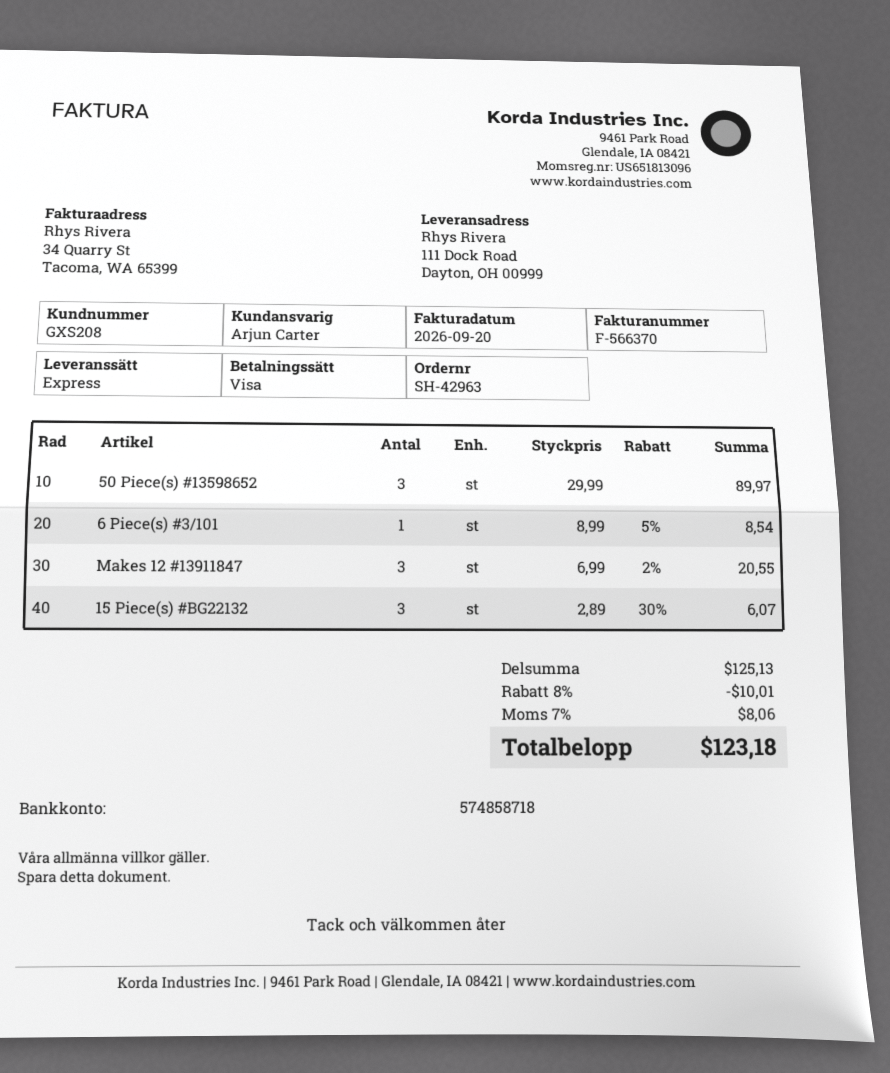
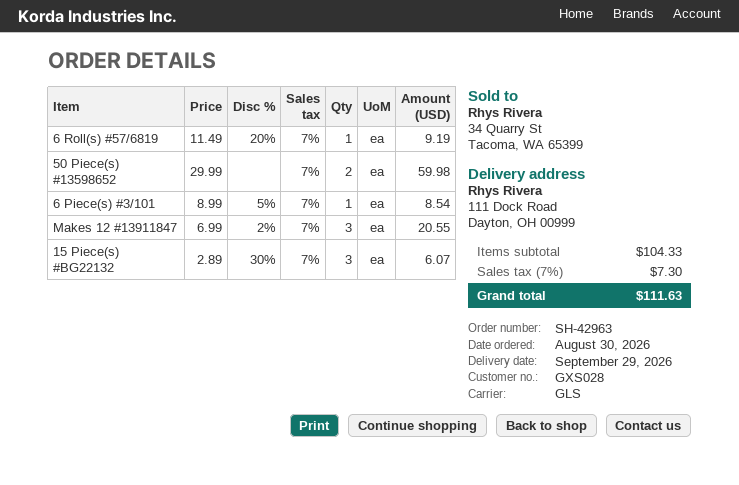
customer number: GXS208 -> GXS028
shipping method: express -> GLS
50 Piece(s) #13598652: 3 x 29.99 = 89.97 -> 2 x 29.99 = 59.98
6 Roll(s) #57/6819: none -> 1 x 11.49 - 20% = 9.19
subtotal: 125.13 -> 104.33
discount: 8% = 10.01 -> none
tax: 7% = 8.06 -> 7% = 7.30
total: 123.18 -> 111.63

